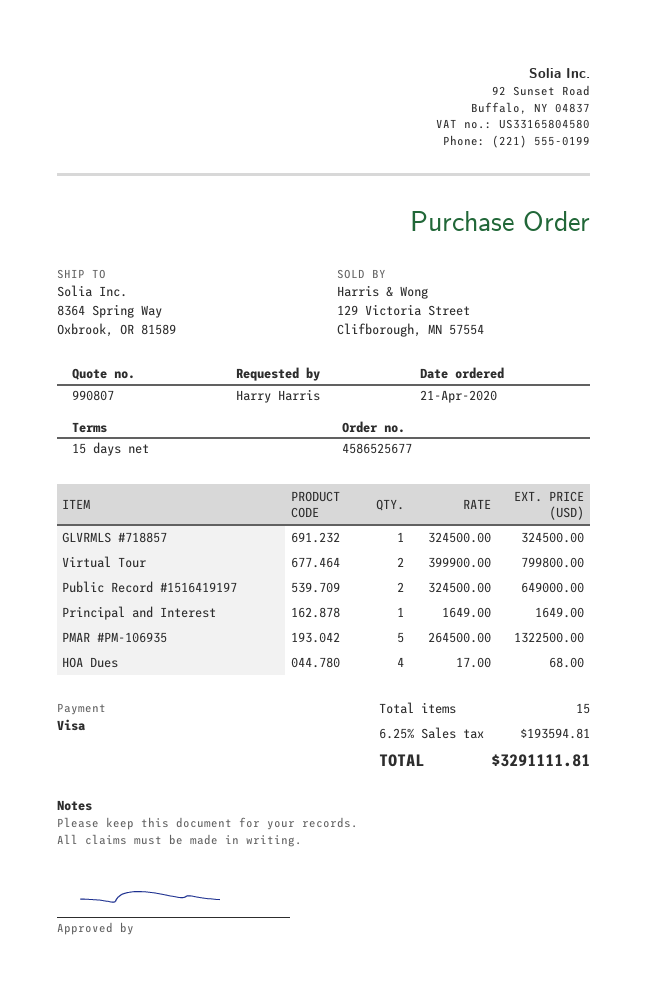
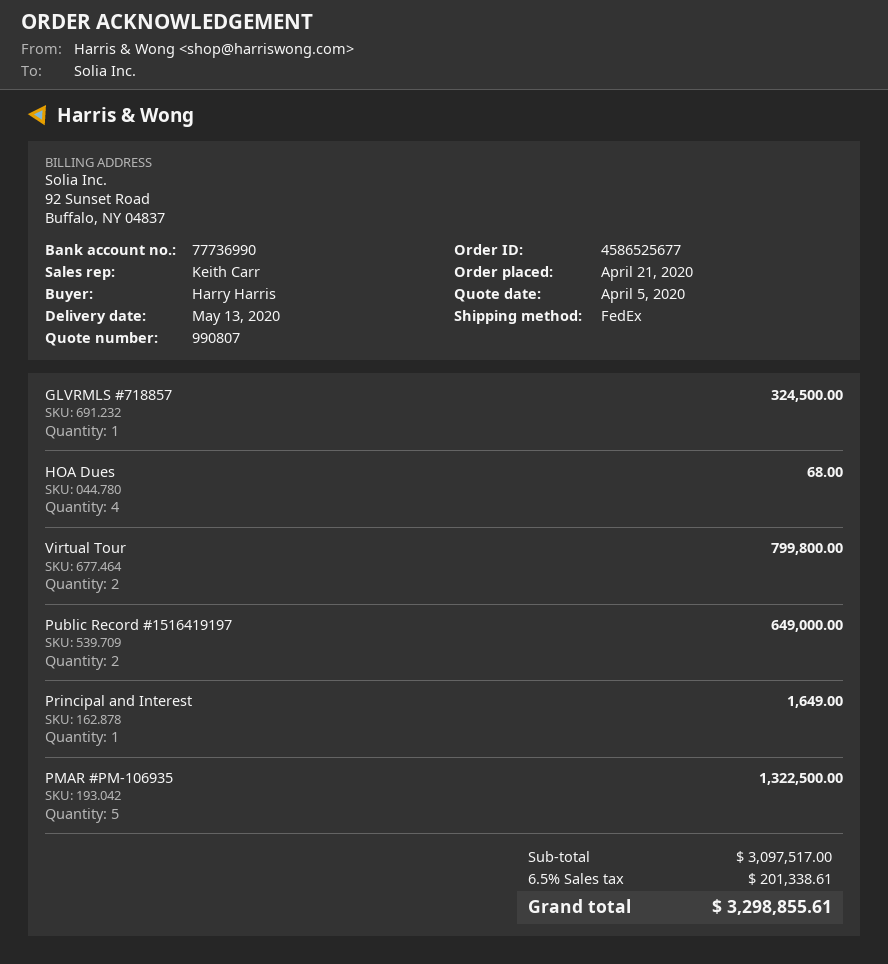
tax: 6.25% = 193594.81 -> 6.5% = 201338.61
total: 3291111.81 -> 3298855.61

